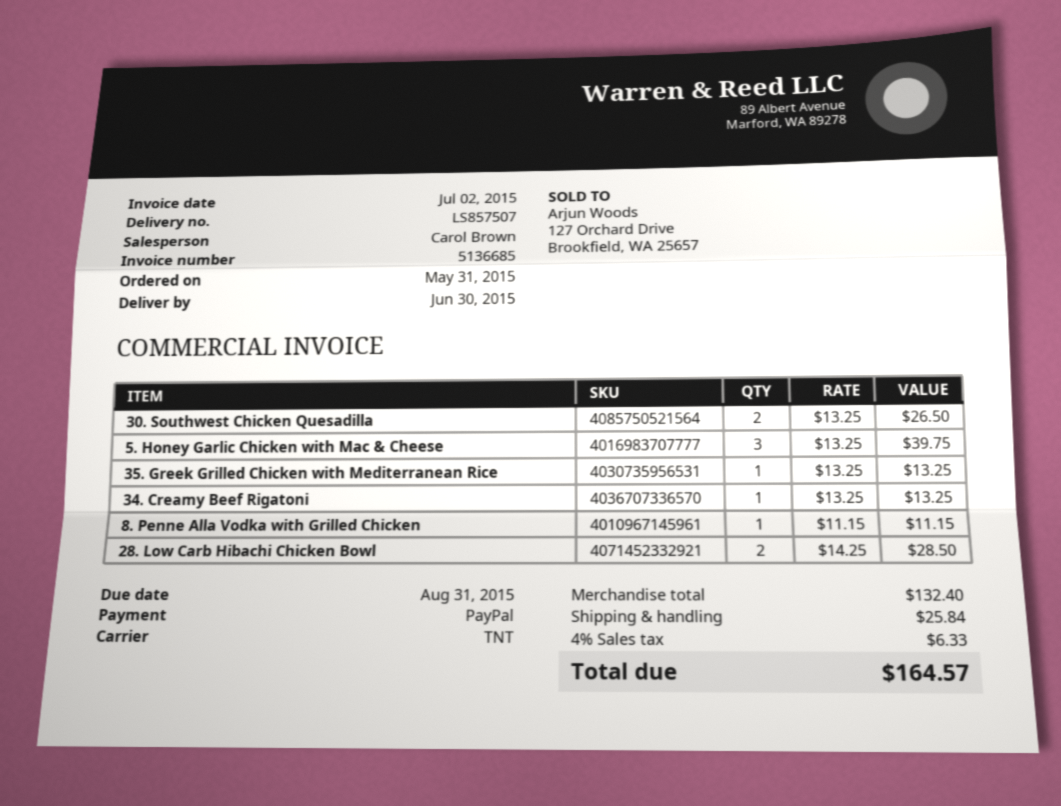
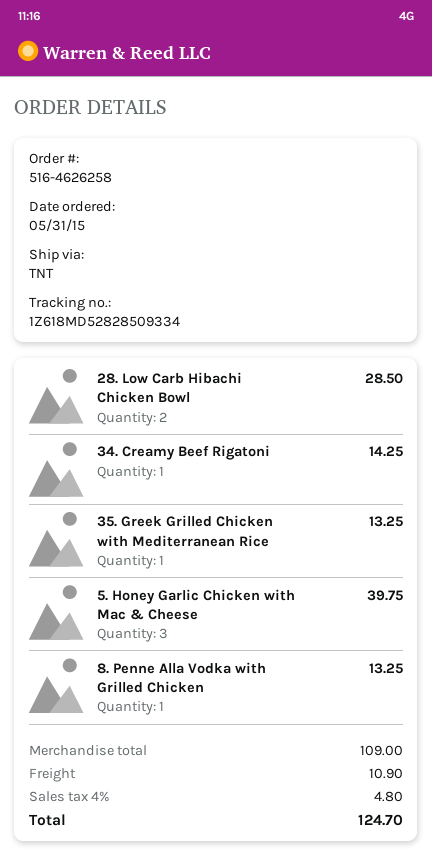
30. Southwest Chicken Quesadilla: 2 for 26.50 -> none
34. Creamy Beef Rigatoni: 1 for 13.25 -> 1 for 14.25
8. Penne Alla Vodka with Grilled Chicken: 1 for 11.15 -> 1 for 13.25
subtotal: 132.40 -> 109.00
shipping: 25.84 -> 10.90
tax: 4% = 6.33 -> 4% = 4.80
total: 164.57 -> 124.70

